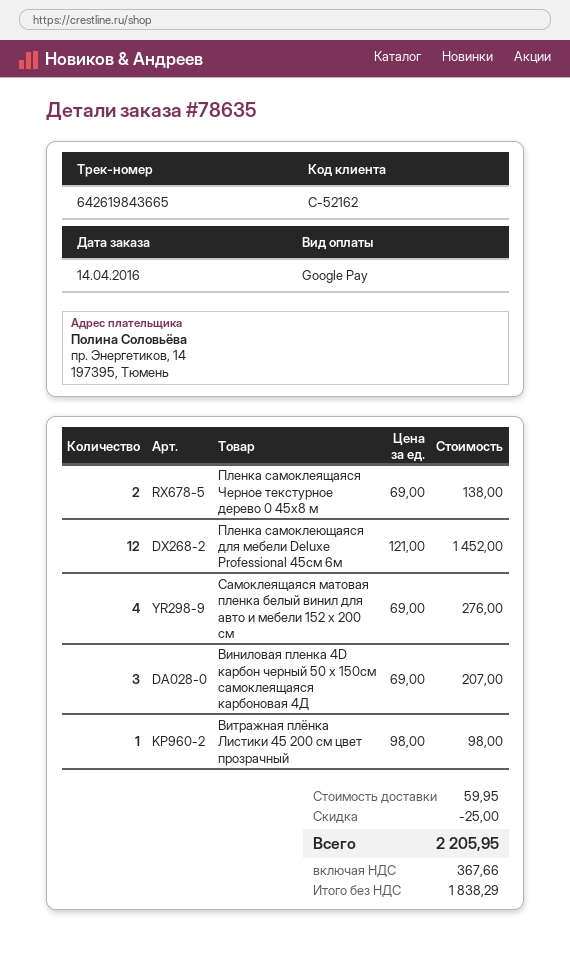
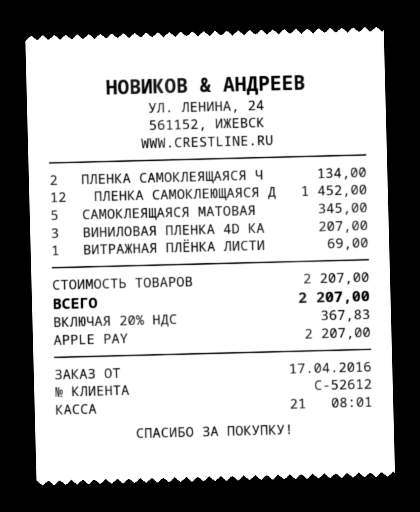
order date: 2016-04-14 -> 2016-04-17
customer number: C-52162 -> C-52612
payment method: Google Pay -> Apple Pay
Пленка самоклеящаяся Черное текстурное дерево 0 45х8 м: 2 for 138.00 -> 2 for 134.00
Самоклеящаяся матовая пленка белый винил для авто и мебели 152 х 200 см: 4 for 276.00 -> 5 for 345.00
Витражная плёнка Листики 45 200 см цвет прозрачный: 1 for 98.00 -> 1 for 69.00
discount: 25.00 -> none
shipping: 59.95 -> none
tax: 367.66 -> 367.83
total: 2205.95 -> 2207.00

